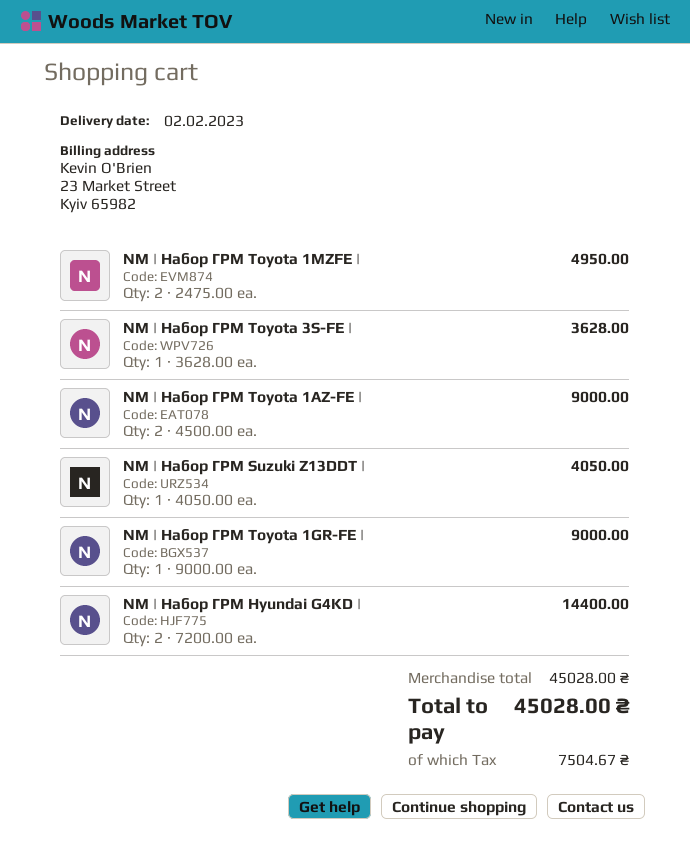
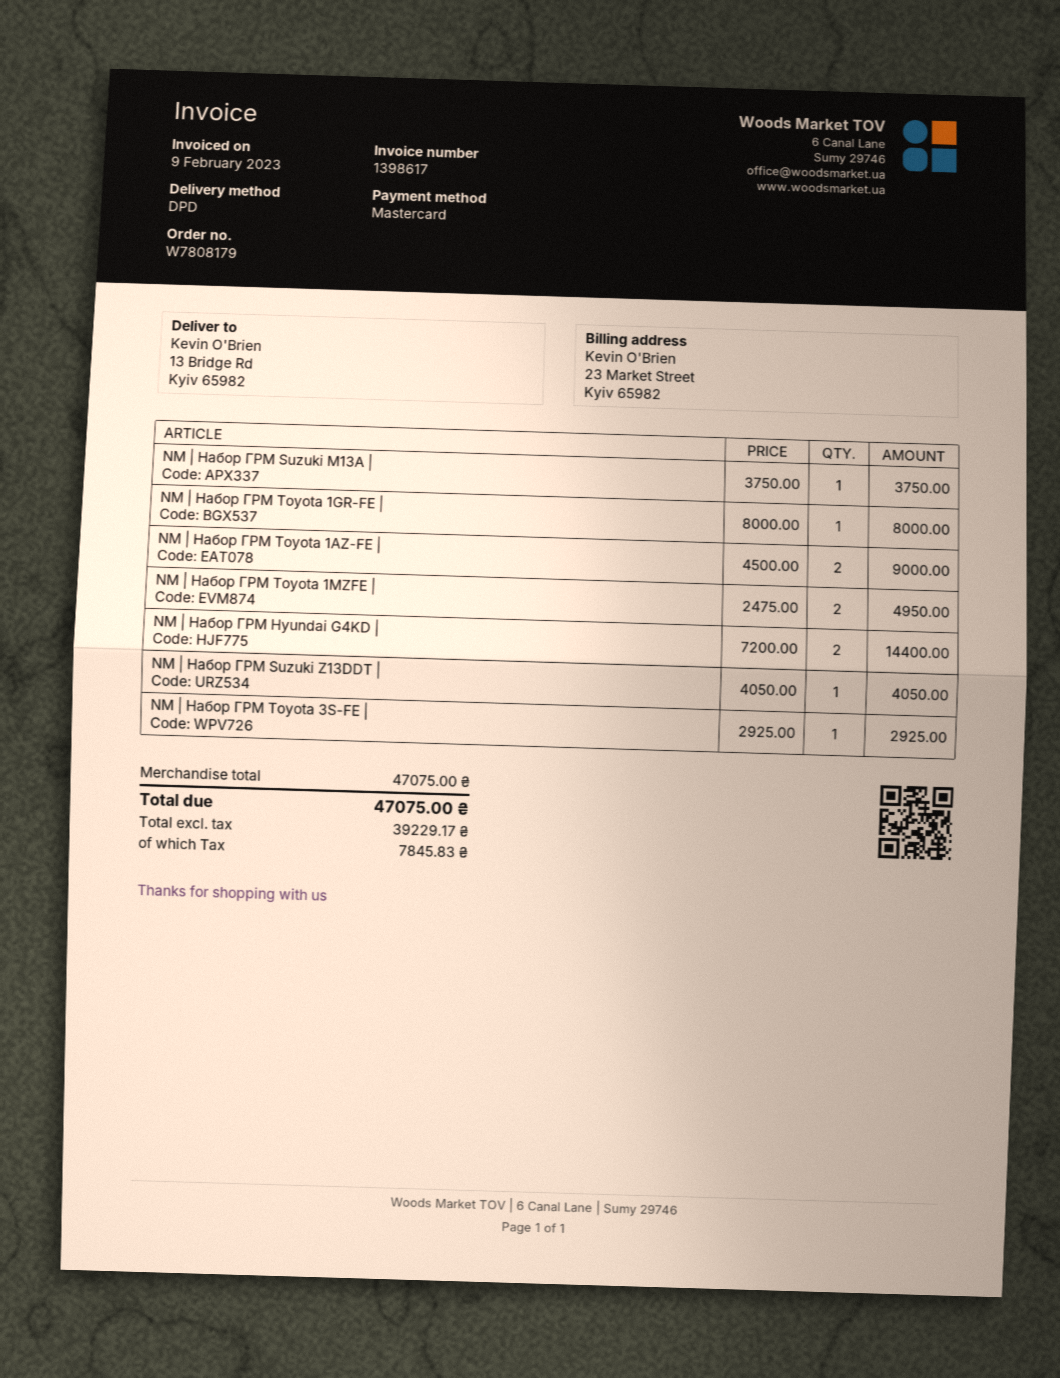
NM | Набор ГРМ Toyota 3S-FE |: 1 x 3628.00 = 3628.00 -> 1 x 2925.00 = 2925.00
NM | Набор ГРМ Toyota 1GR-FE |: 1 x 9000.00 = 9000.00 -> 1 x 8000.00 = 8000.00
NM | Набор ГРМ Suzuki M13A |: none -> 1 x 3750.00 = 3750.00
subtotal: 45028.00 -> 47075.00
tax: 7504.67 -> 7845.83
total: 45028.00 -> 47075.00

